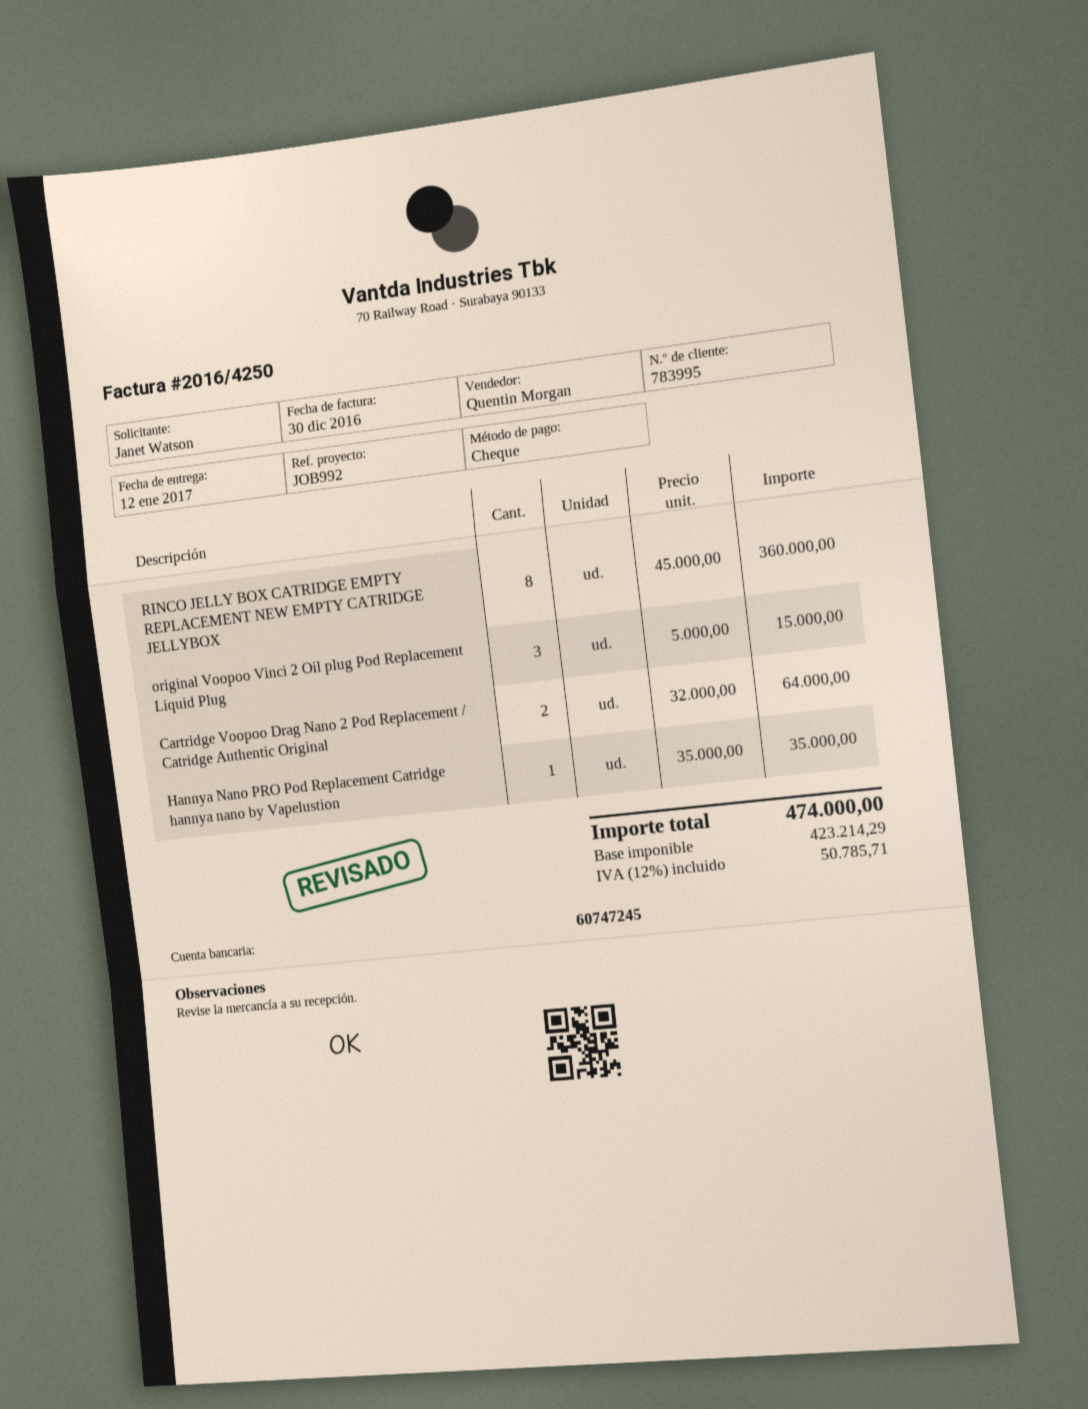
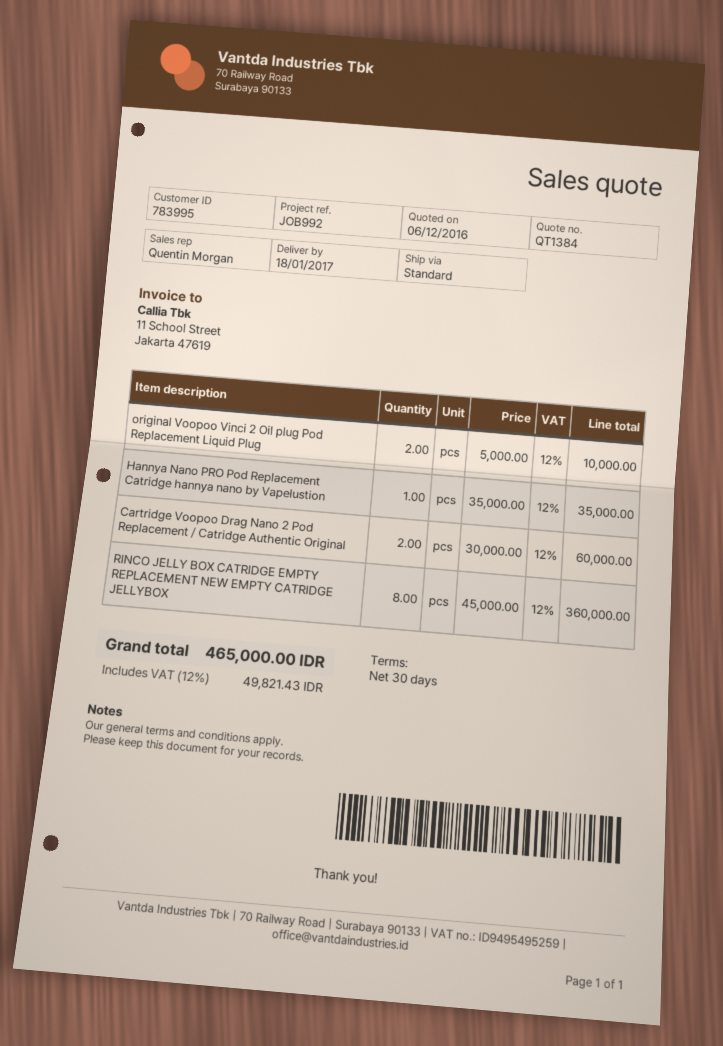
delivery date: 2017-01-12 -> 2017-01-18
original Voopoo Vinci 2 Oil plug Pod Replacement Liquid Plug: 3 x 5000.00 = 15000.00 -> 2 x 5000.00 = 10000.00
Cartridge Voopoo Drag Nano 2 Pod Replacement / Catridge Authentic Original: 2 x 32000.00 = 64000.00 -> 2 x 30000.00 = 60000.00
tax: 12% = 50785.71 -> 12% = 49821.43
total: 474000.00 -> 465000.00

